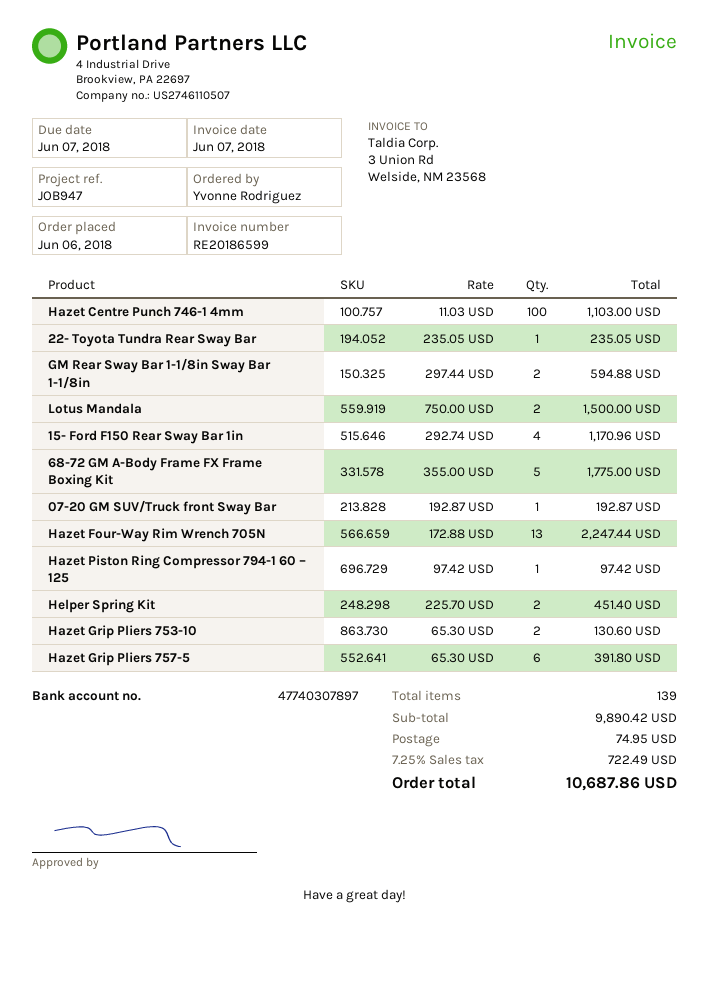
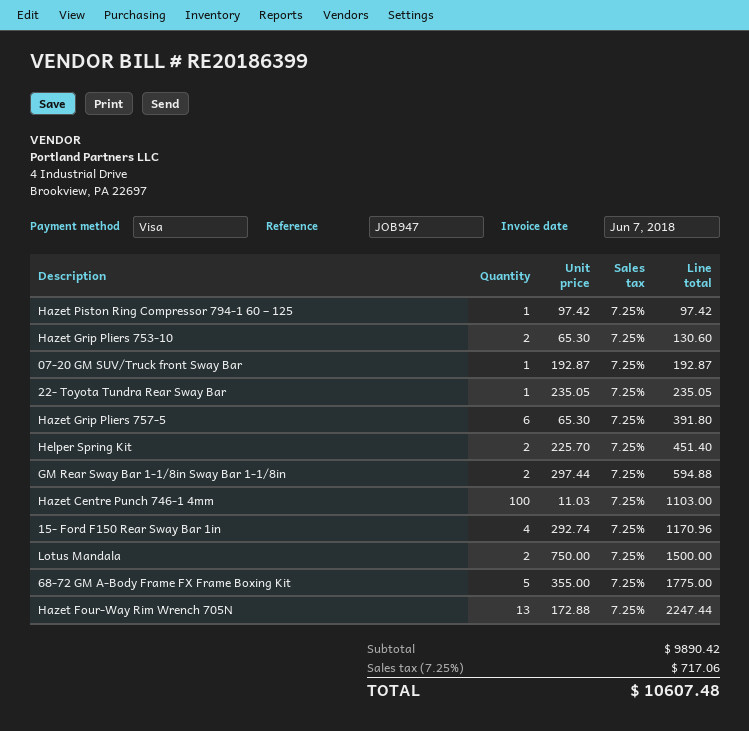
invoice number: RE20186599 -> RE20186399
shipping: 74.95 -> none
tax: 7.25% = 722.49 -> 7.25% = 717.06
total: 10687.86 -> 10607.48

